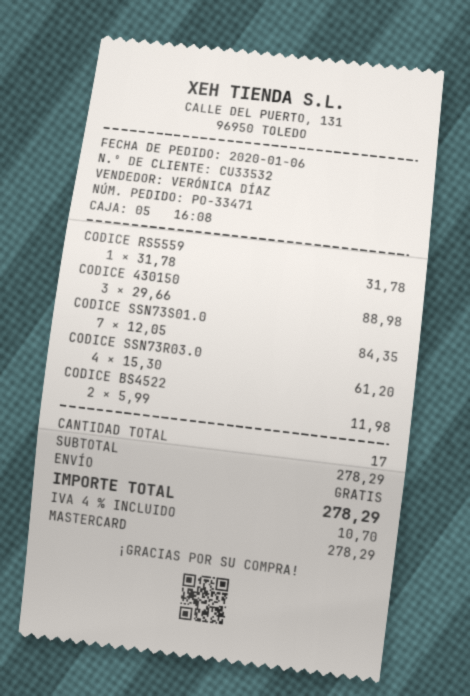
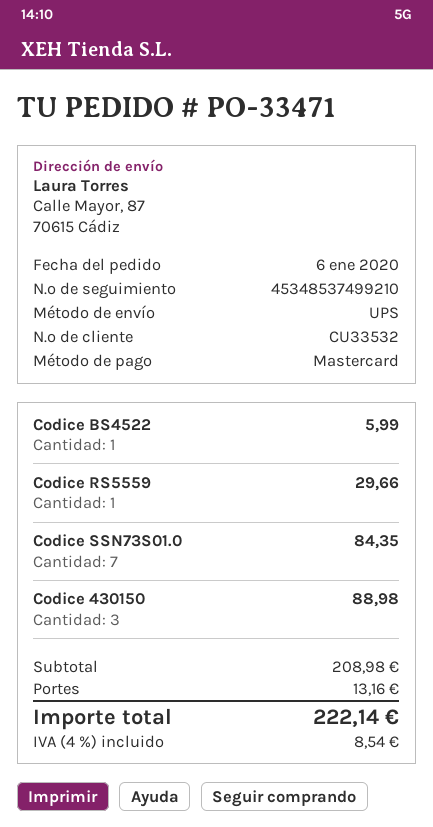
CODICE RS5559: 1 for 31.78 -> 1 for 29.66
CODICE SSN73R03.0: 4 for 61.20 -> none
CODICE BS4522: 2 for 11.98 -> 1 for 5.99
subtotal: 278.29 -> 208.98
shipping: 0.00 -> 13.16
tax: 4% = 10.70 -> 4% = 8.54
total: 278.29 -> 222.14

